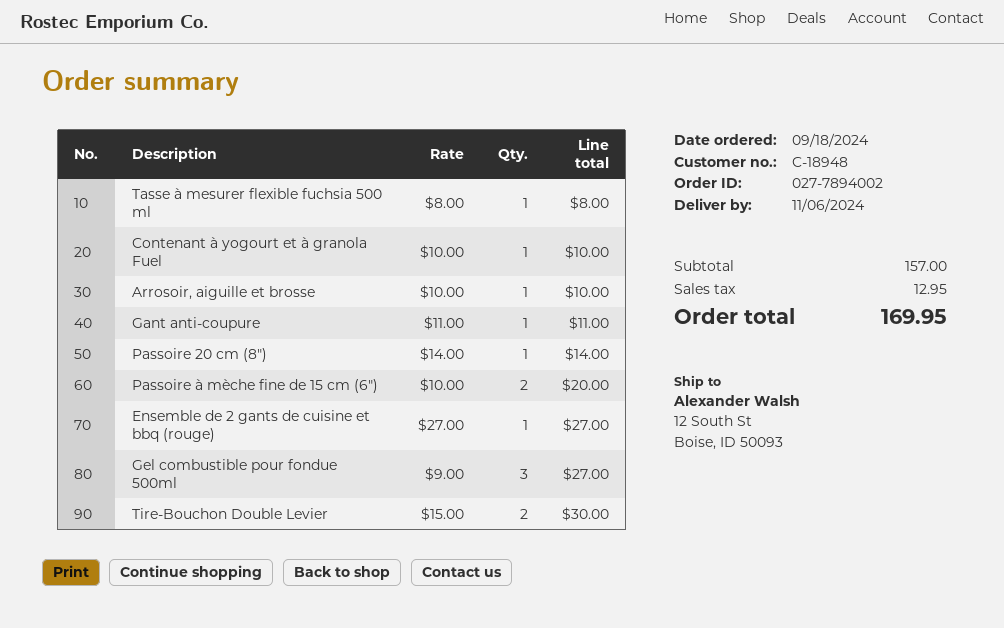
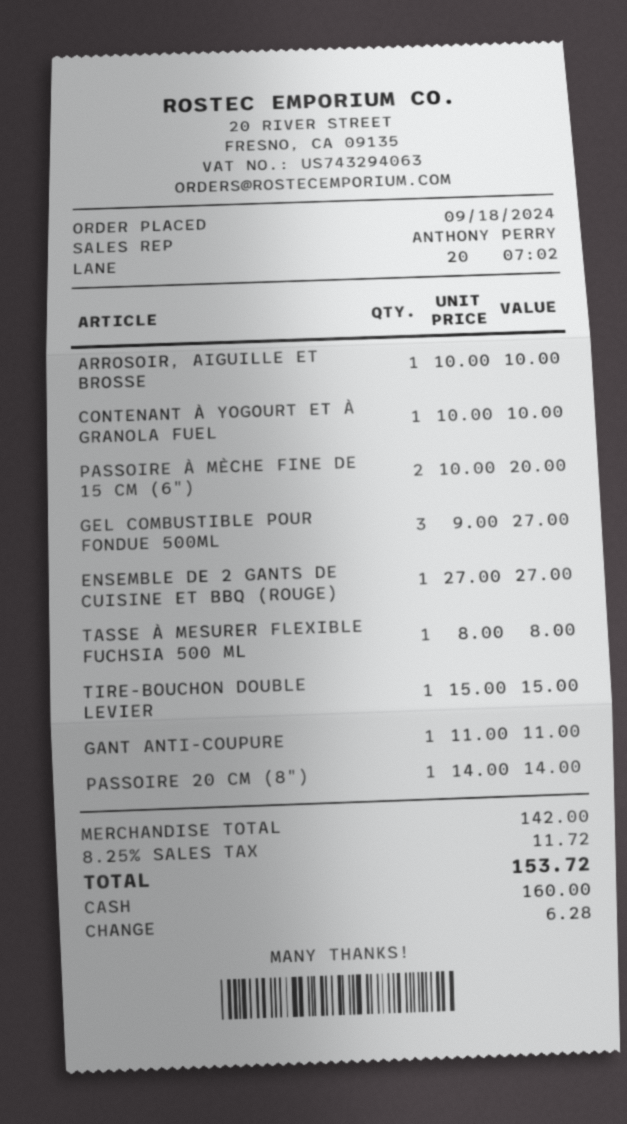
Tire-Bouchon Double Levier: 2 x 15.00 = 30.00 -> 1 x 15.00 = 15.00
subtotal: 157.00 -> 142.00
tax: 12.95 -> 11.72
total: 169.95 -> 153.72

